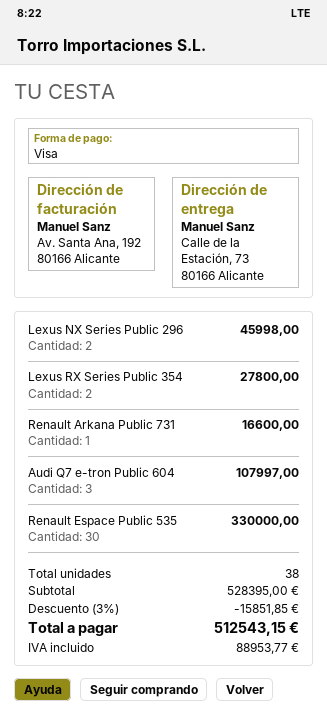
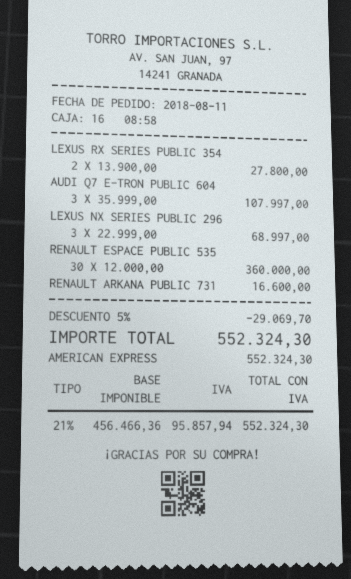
payment method: Visa -> American Express
Lexus NX Series Public 296: 2 for 45998.00 -> 3 for 68997.00
Renault Espace Public 535: 30 for 330000.00 -> 30 for 360000.00
discount: 3% = 15851.85 -> 5% = 29069.70
tax: 88953.77 -> 95857.94
total: 512543.15 -> 552324.30

